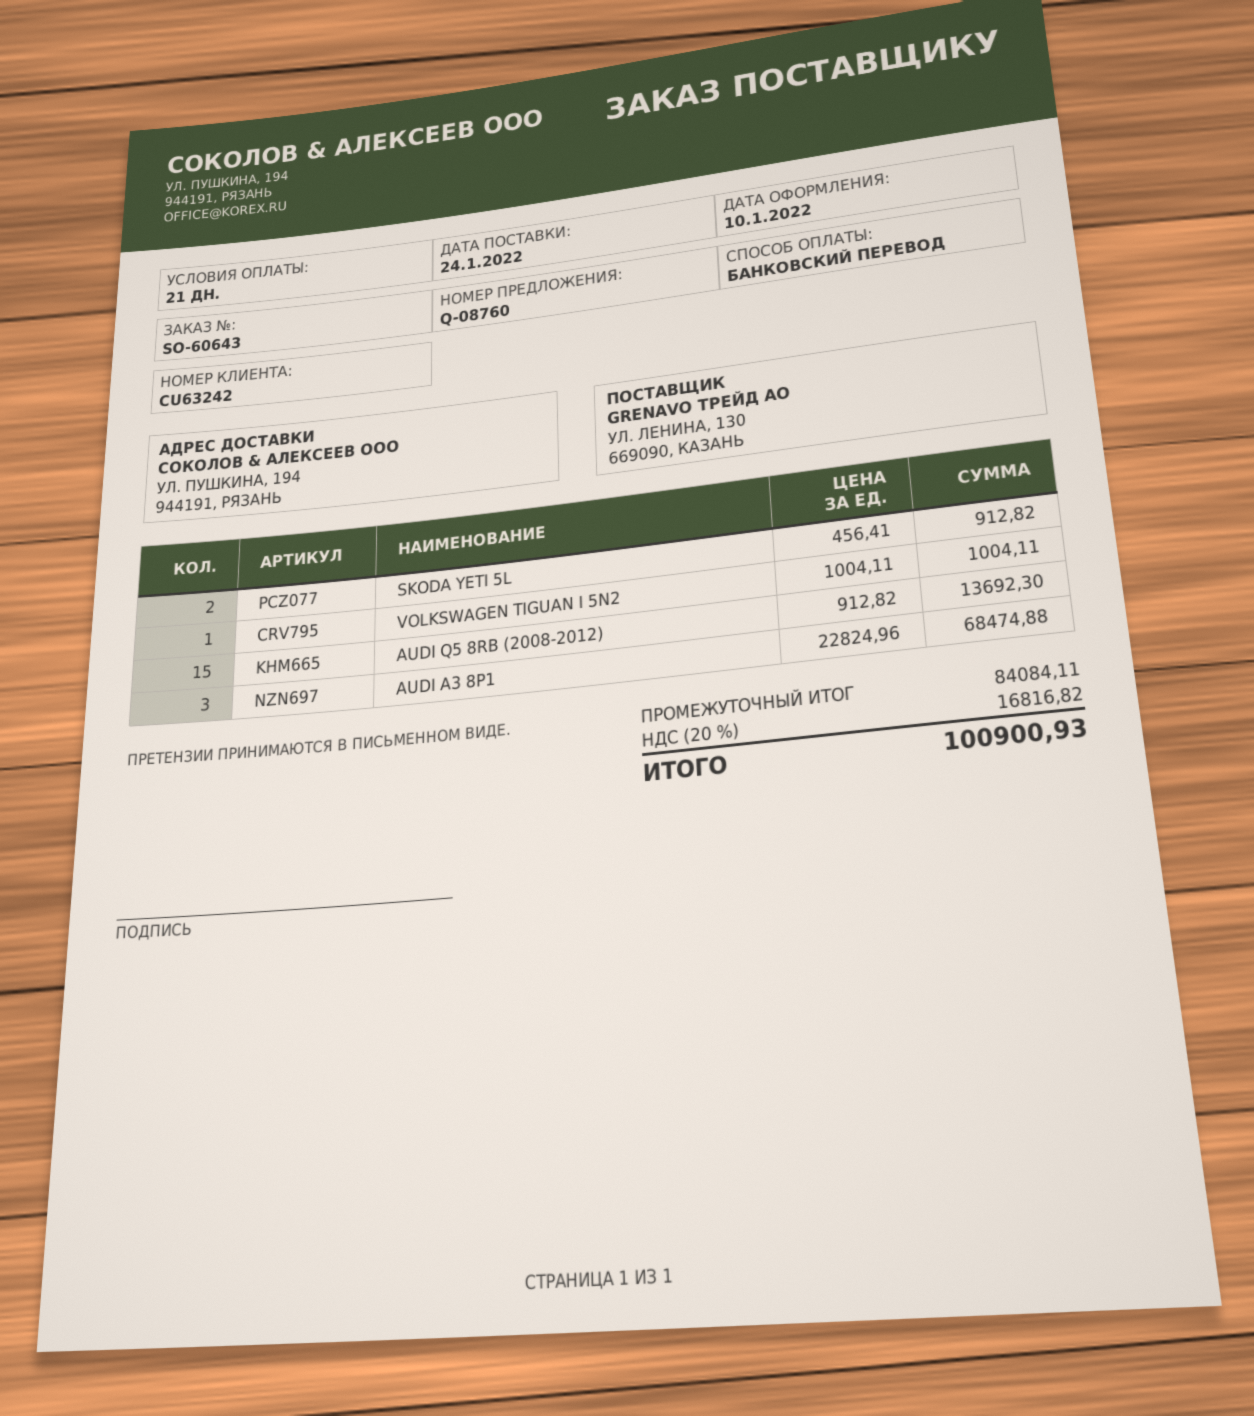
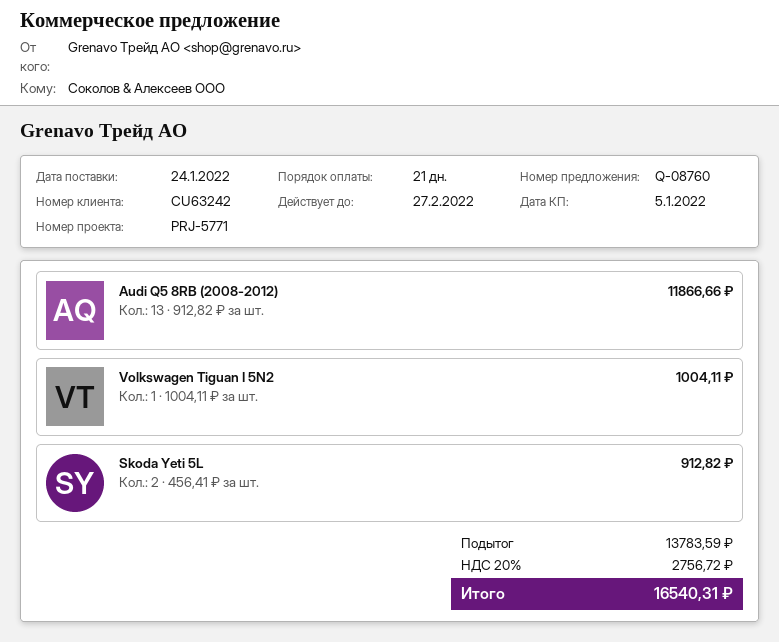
AUDI Q5 8RB (2008-2012): 15 x 912.82 = 13692.30 -> 13 x 912.82 = 11866.66
AUDI A3 8P1: 3 x 22824.96 = 68474.88 -> none
subtotal: 84084.11 -> 13783.59
tax: 20% = 16816.82 -> 20% = 2756.72
total: 100900.93 -> 16540.31

